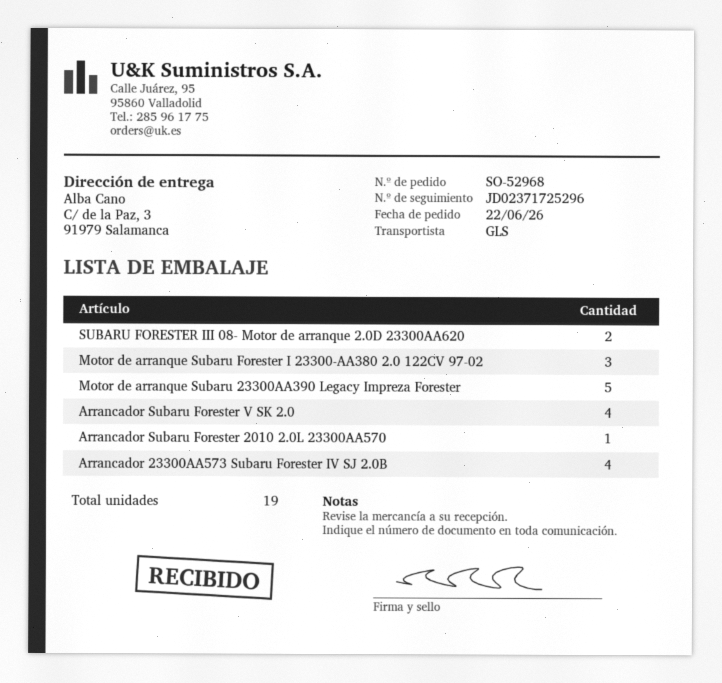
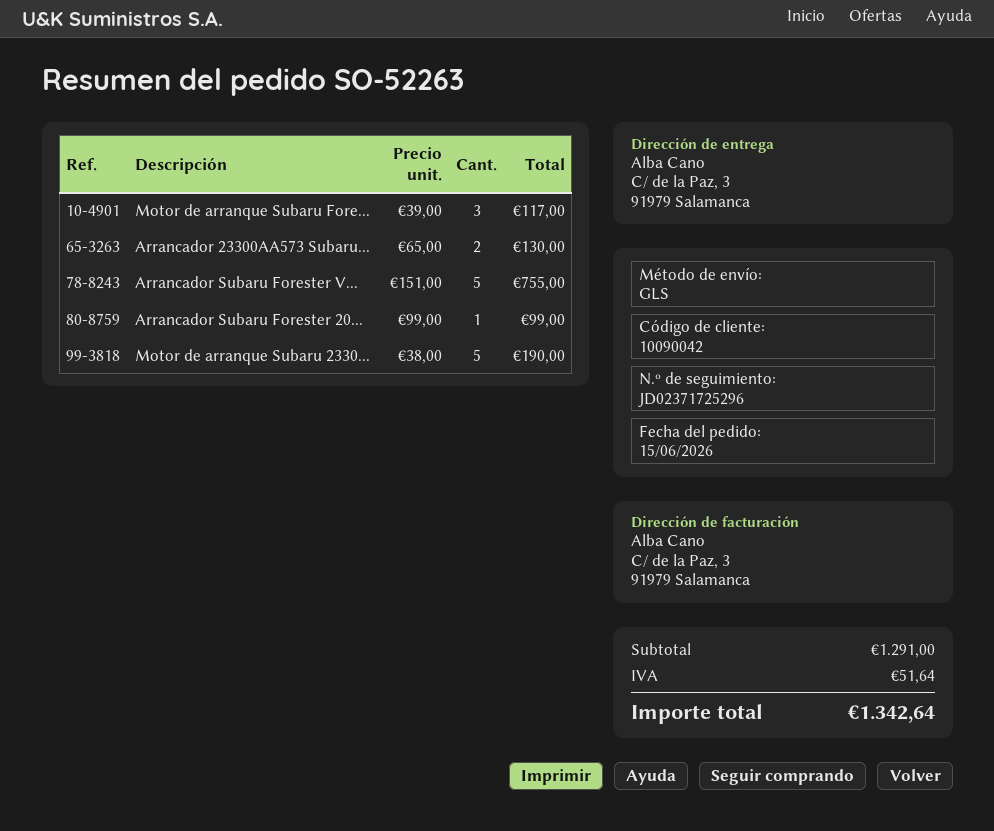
order number: SO-52968 -> SO-52263
order date: 2026-06-22 -> 2026-06-15
SUBARU FORESTER III 08- Motor de arranque 2.0D 23300AA620: 2 -> none
Arrancador Subaru Forester V SK 2.0: 4 -> 5
Arrancador 23300AA573 Subaru Forester IV SJ 2.0B: 4 -> 2

